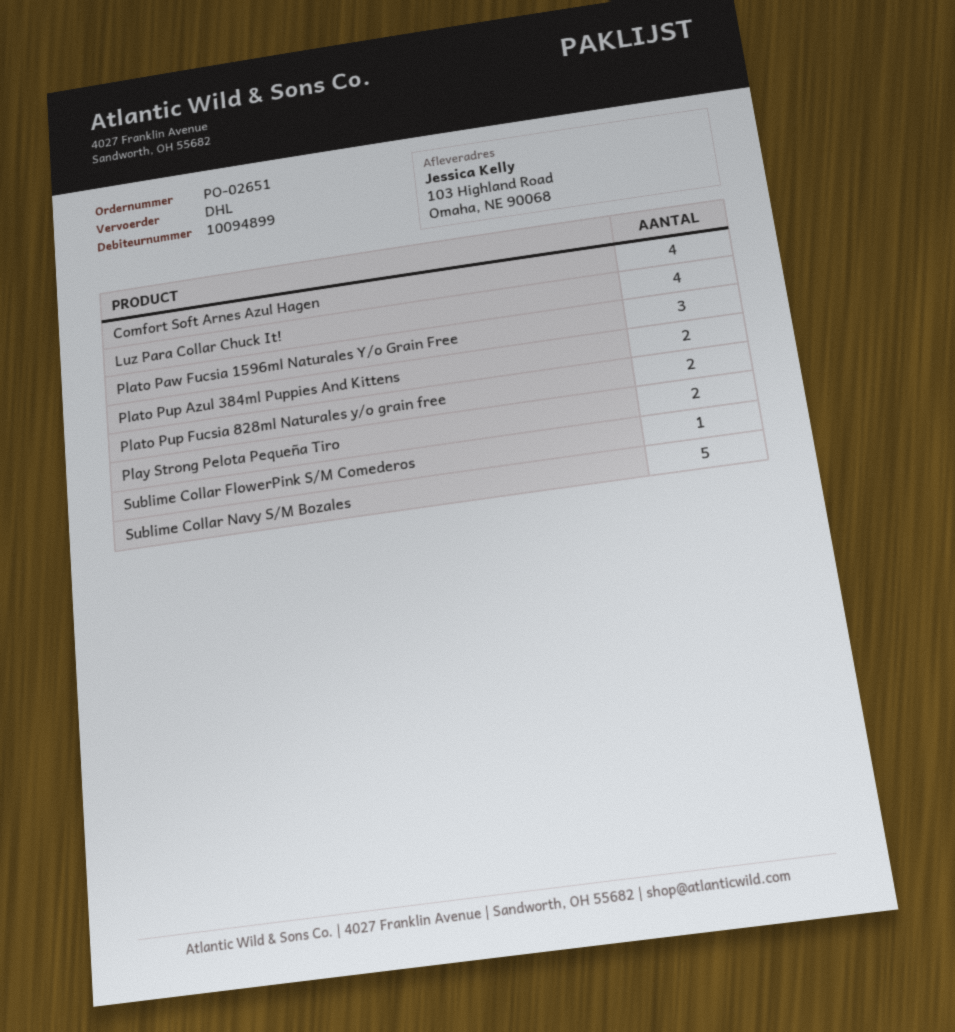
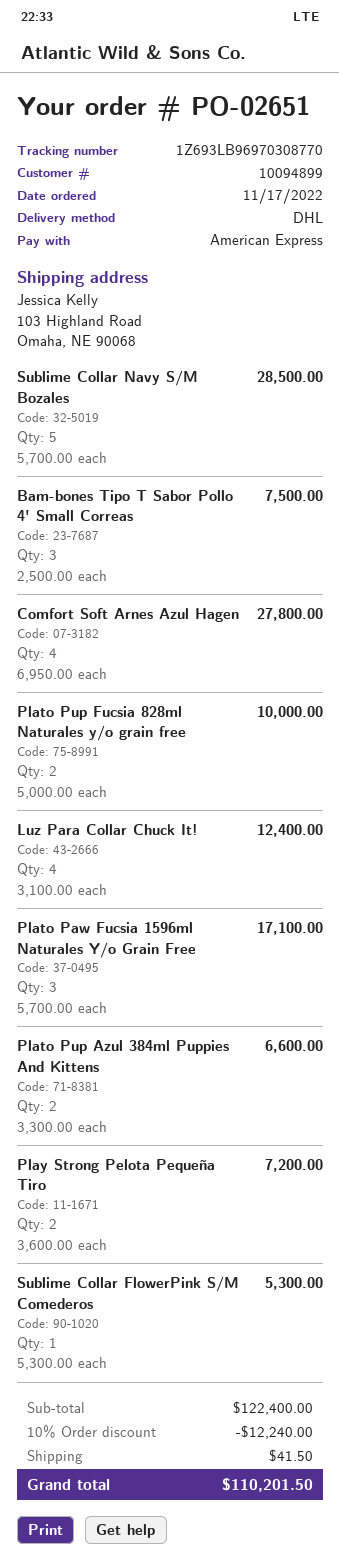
Bam-bones Tipo T Sabor Pollo 4' Small Correas: none -> 3

